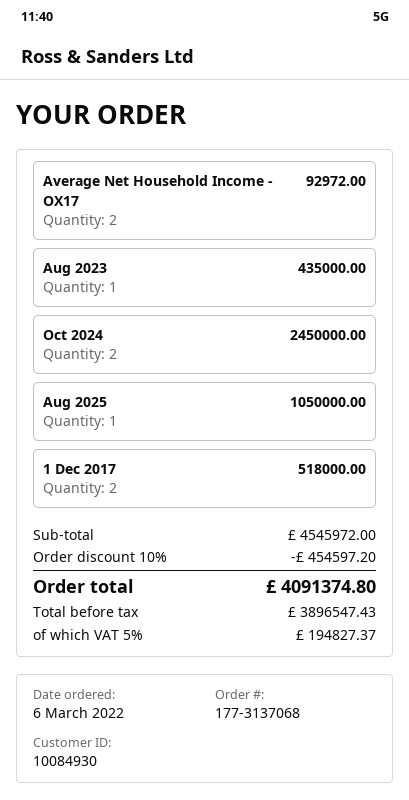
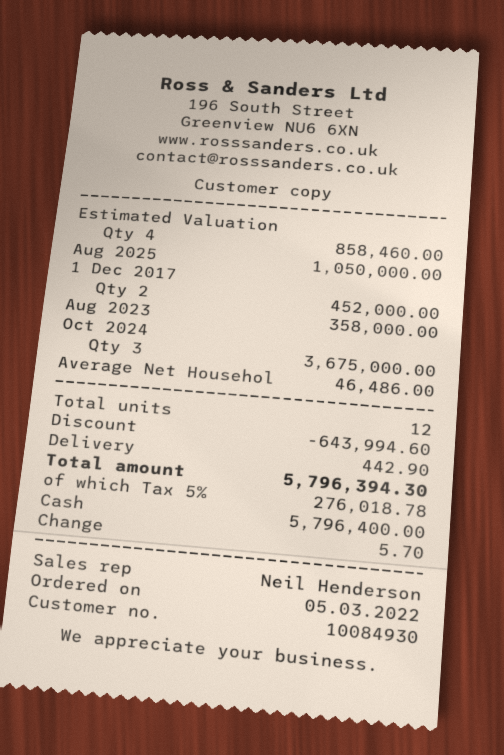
order date: 2022-03-06 -> 2022-03-05
Average Net Household Income - OX17: 2 for 92972.00 -> 1 for 46486.00
Aug 2023: 1 for 435000.00 -> 1 for 358000.00
Oct 2024: 2 for 2450000.00 -> 3 for 3675000.00
1 Dec 2017: 2 for 518000.00 -> 2 for 452000.00
Estimated Valuation: none -> 4 for 858460.00
discount: 454597.20 -> 643994.60
shipping: none -> 442.90
tax: 5% = 194827.37 -> 5% = 276018.78
total: 4091374.80 -> 5796394.30

